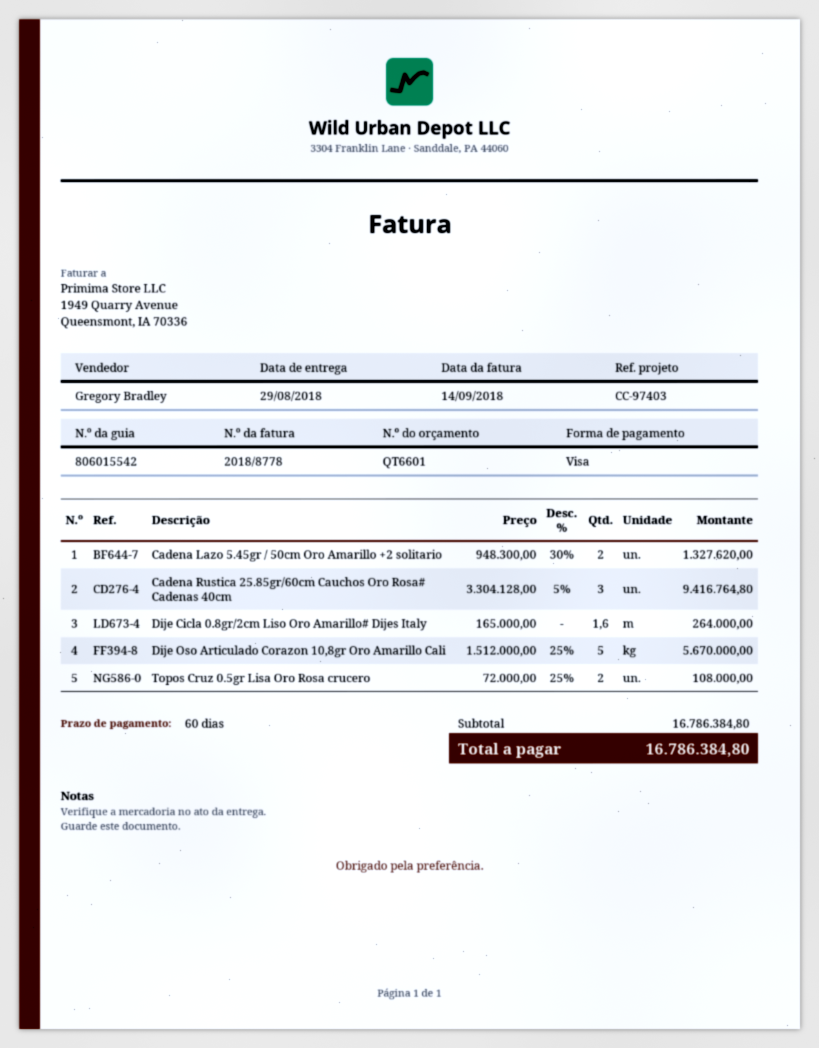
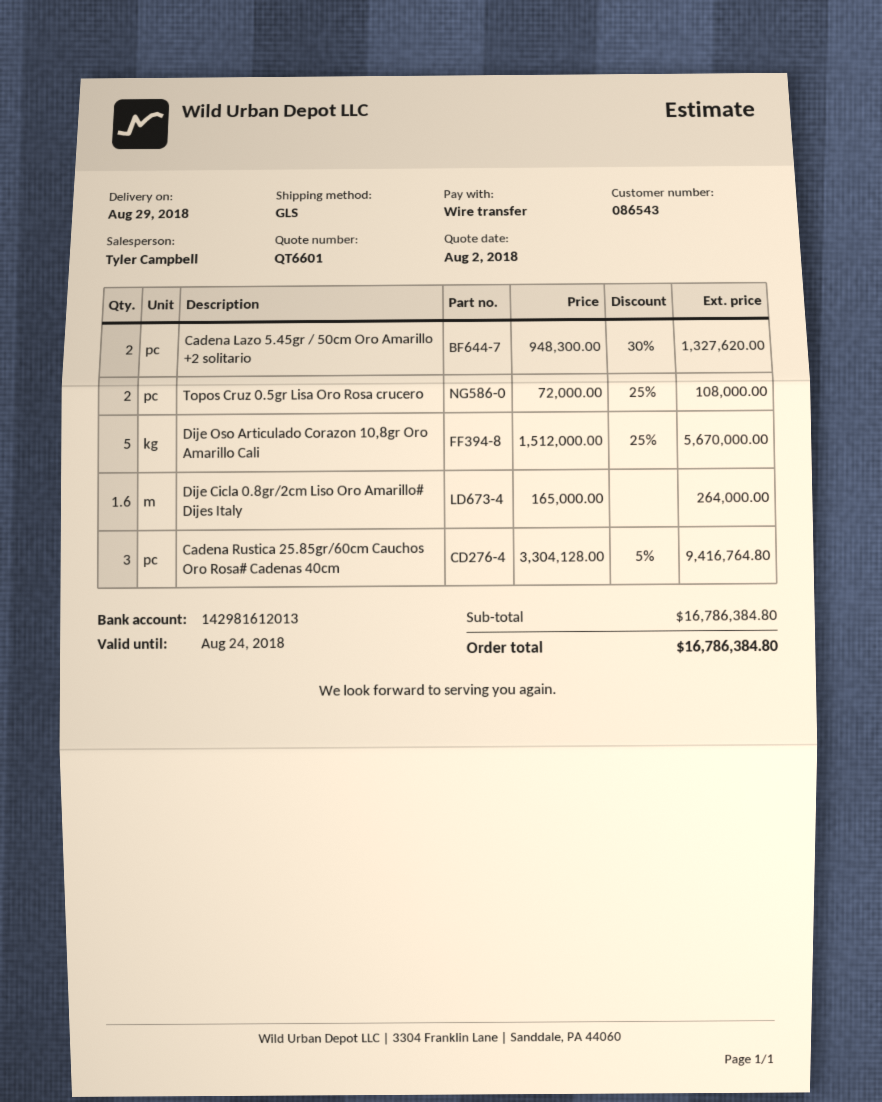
sales rep: Gregory Bradley -> Tyler Campbell
payment method: Visa -> bank transfer

